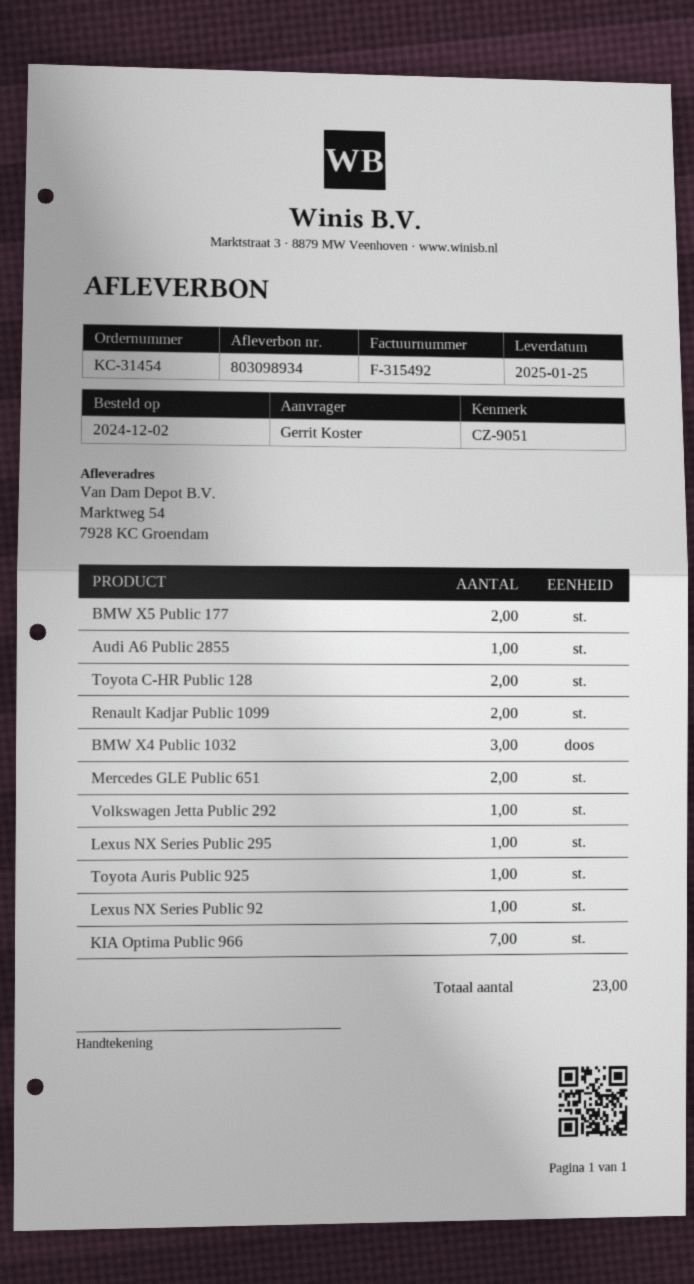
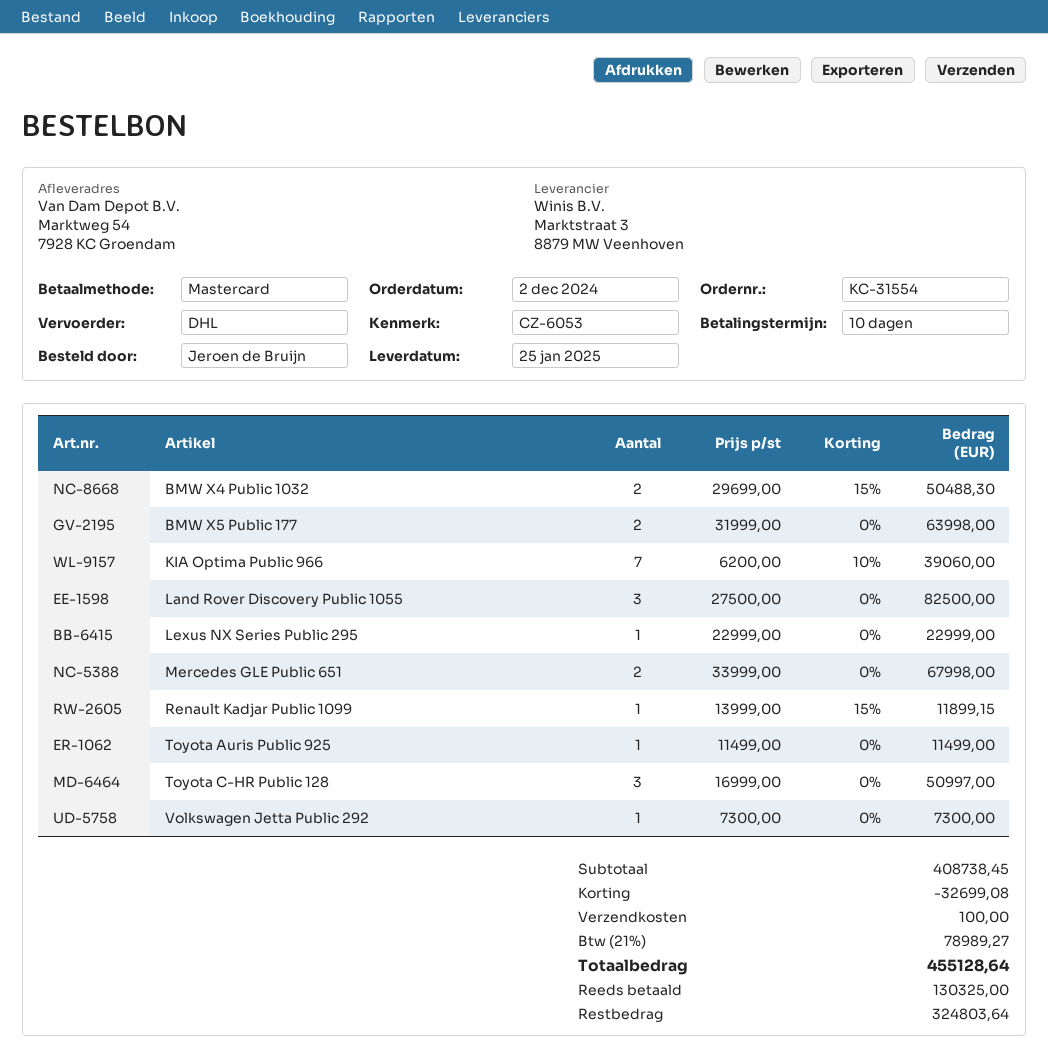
order number: KC-31454 -> KC-31554
reference: CZ-9051 -> CZ-6053
ordered by: Gerrit Koster -> Jeroen de Bruijn
Audi A6 Public 2855: 1 -> none
Toyota C-HR Public 128: 2 -> 3
Renault Kadjar Public 1099: 2 -> 1
BMW X4 Public 1032: 3 -> 2
Lexus NX Series Public 92: 1 -> none
Land Rover Discovery Public 1055: none -> 3

